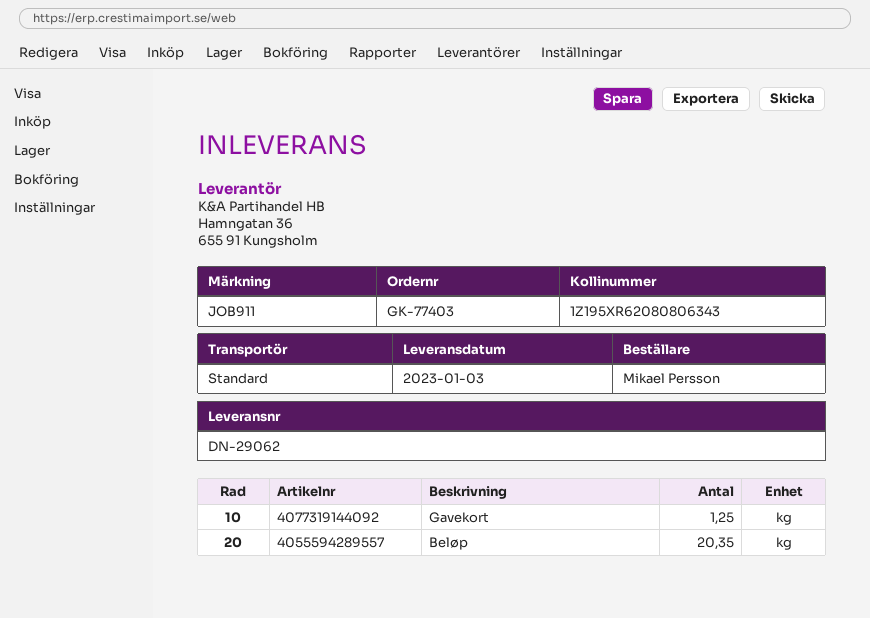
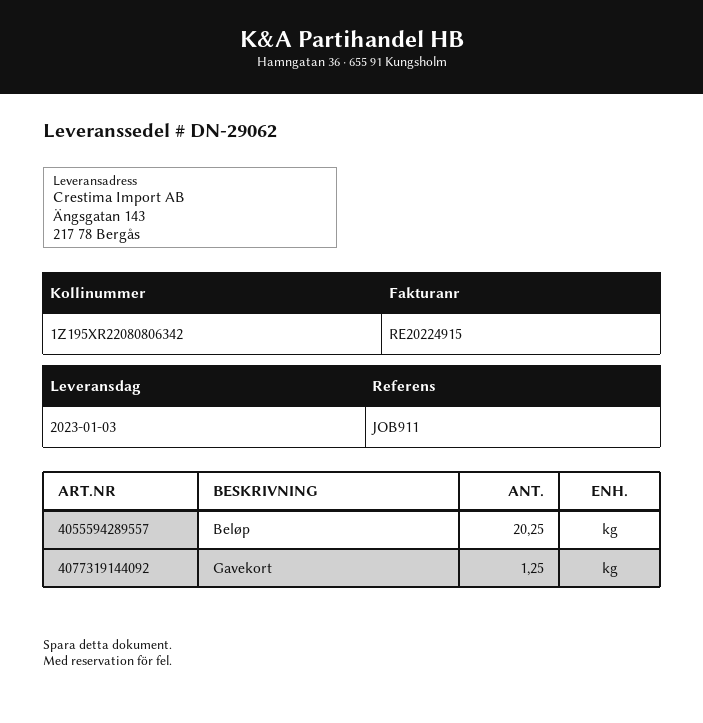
tracking number: 1Z195XR62080806343 -> 1Z195XR22080806342
Beløp: 20.35 -> 20.25

